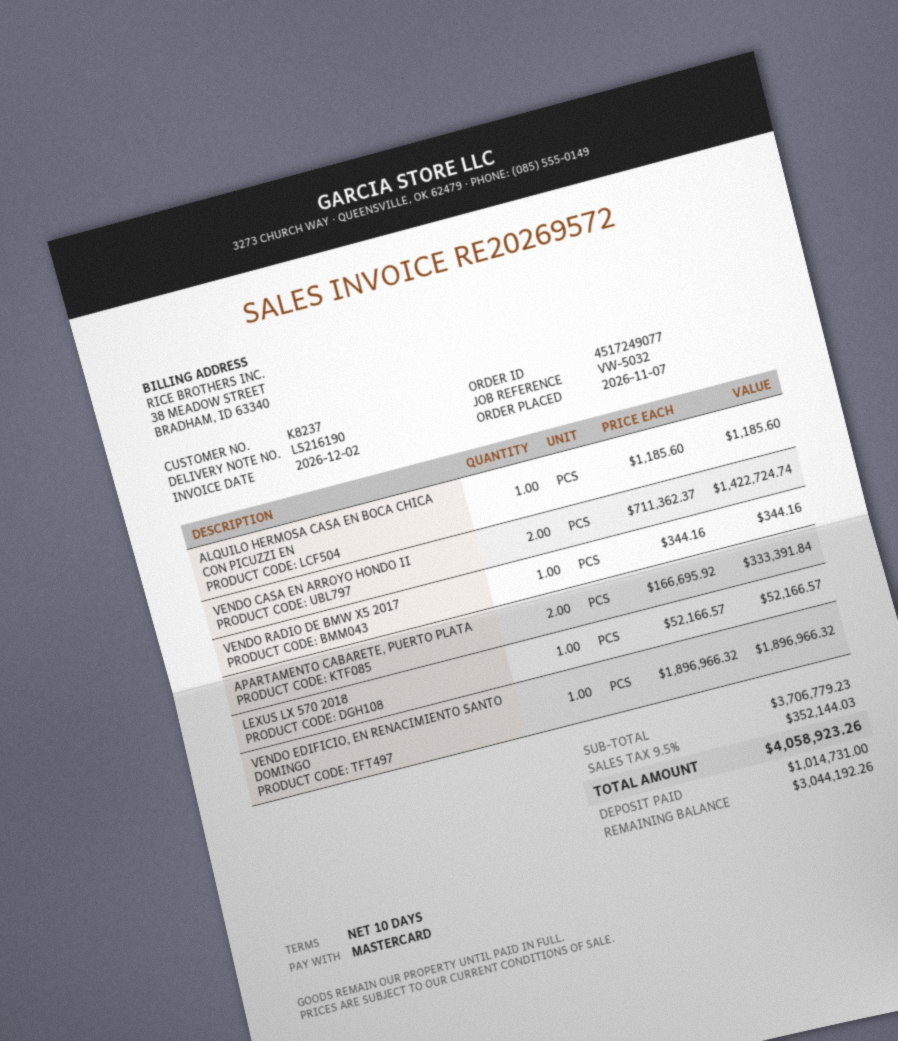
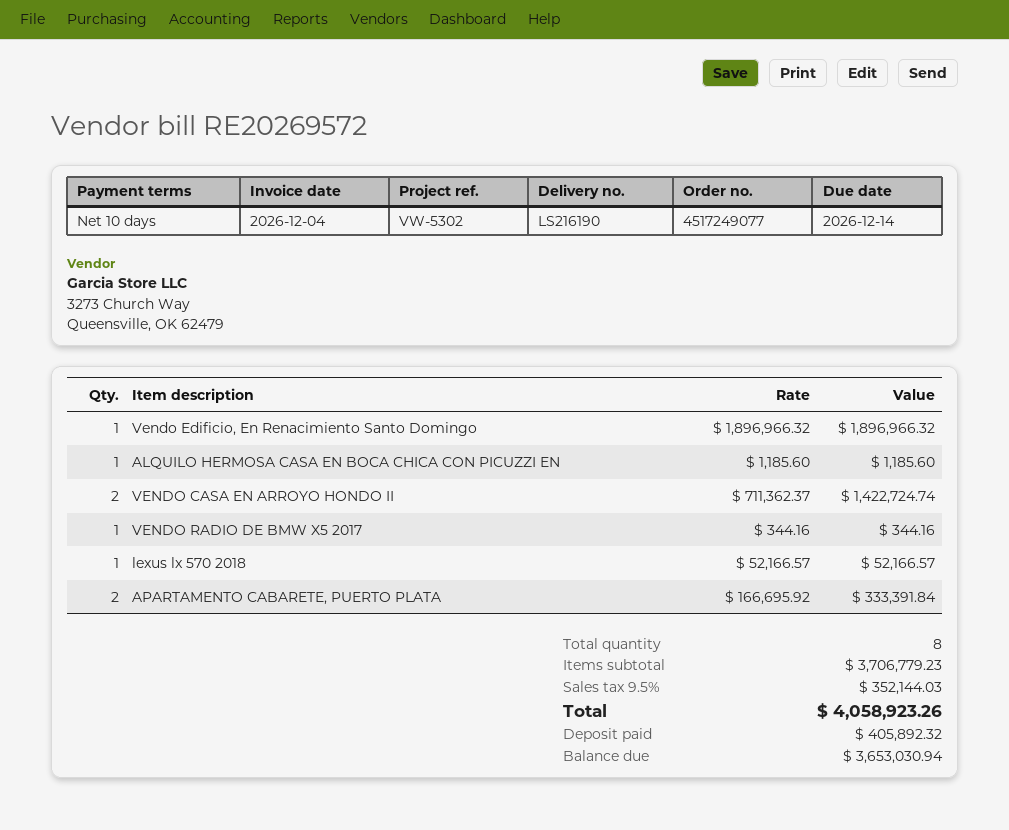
invoice date: 2026-12-02 -> 2026-12-04
reference: VW-5032 -> VW-5302
deposit: 1014731.00 -> 405892.32
balance: 3044192.26 -> 3653030.94

